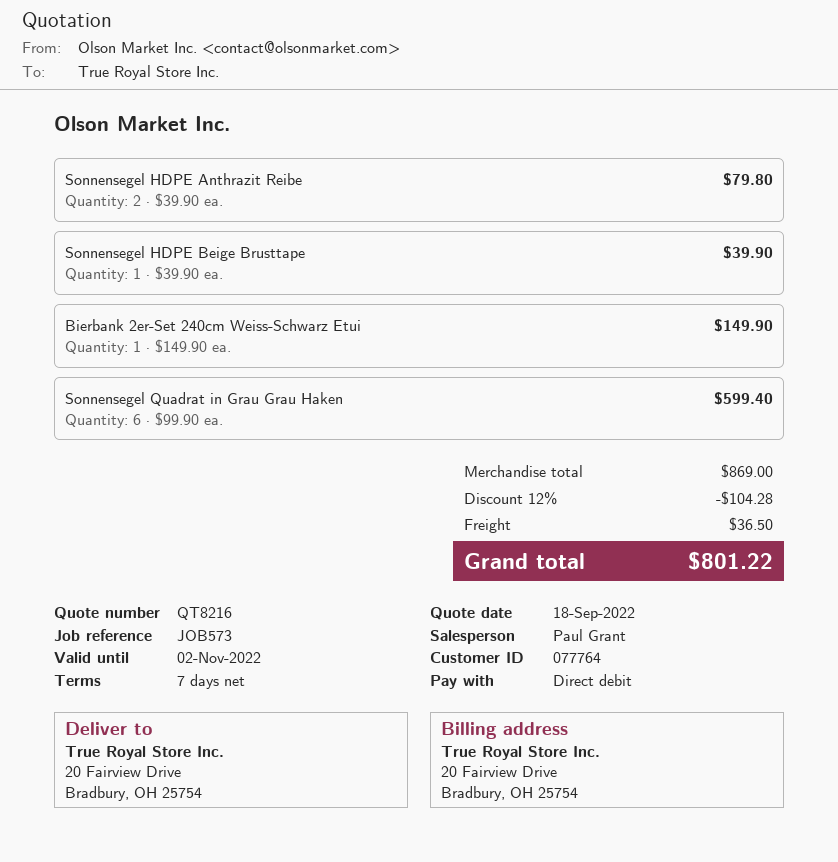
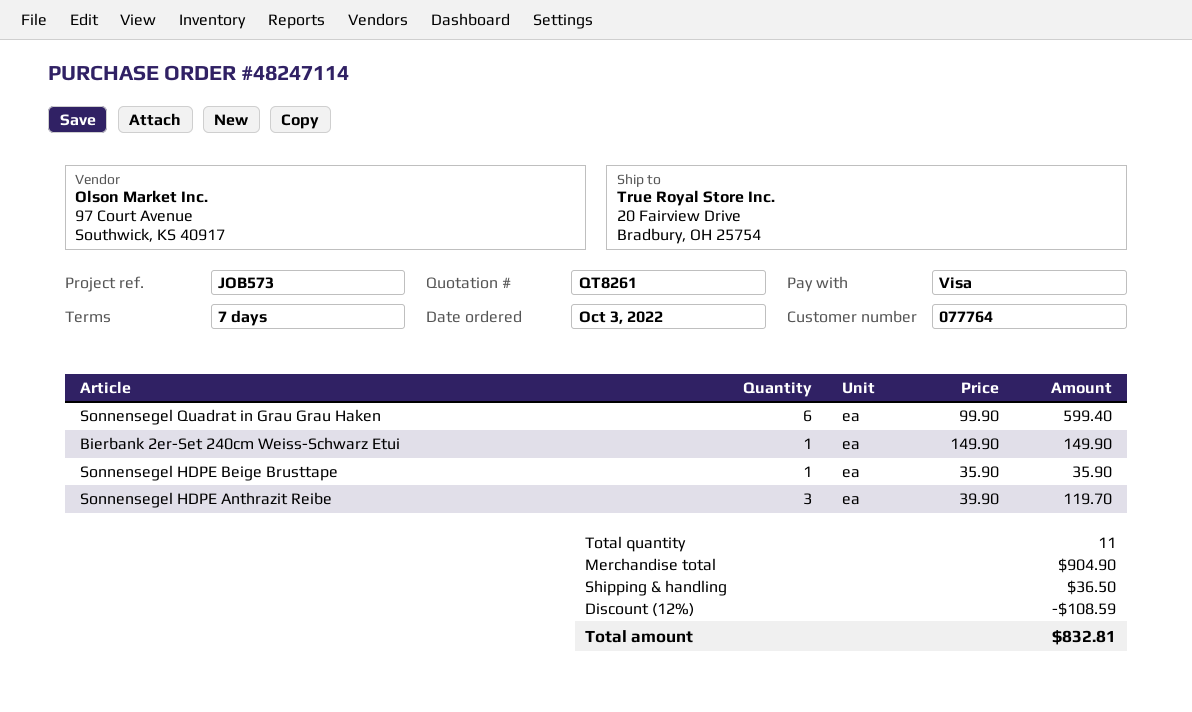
quote number: QT8216 -> QT8261
payment method: direct debit -> Visa
Sonnensegel HDPE Anthrazit Reibe: 2 x 39.90 = 79.80 -> 3 x 39.90 = 119.70
Sonnensegel HDPE Beige Brusttape: 1 x 39.90 = 39.90 -> 1 x 35.90 = 35.90
subtotal: 869.00 -> 904.90
discount: 12% = 104.28 -> 12% = 108.59
total: 801.22 -> 832.81

